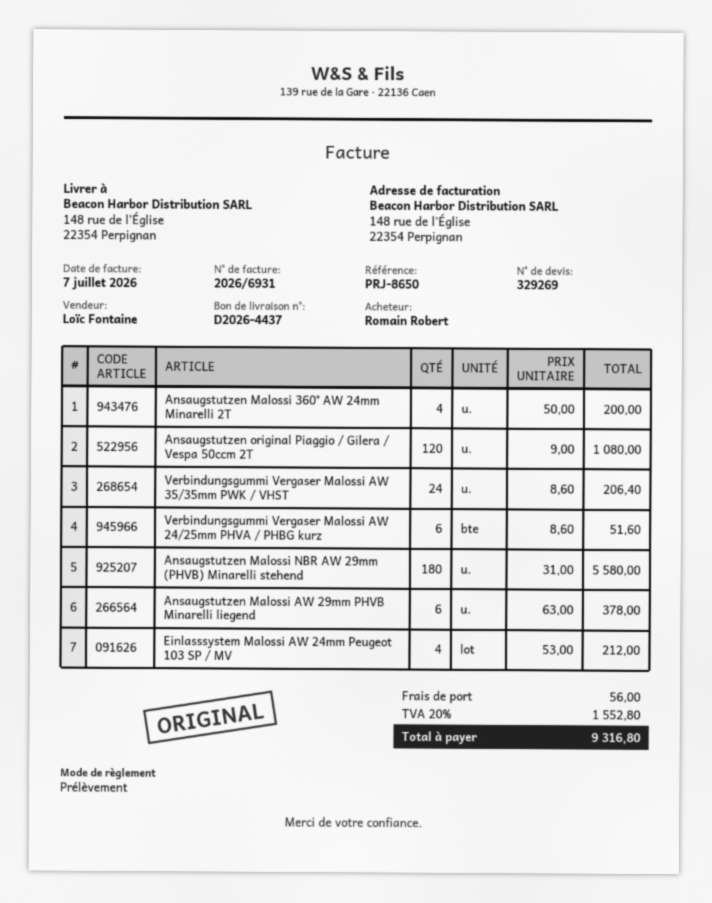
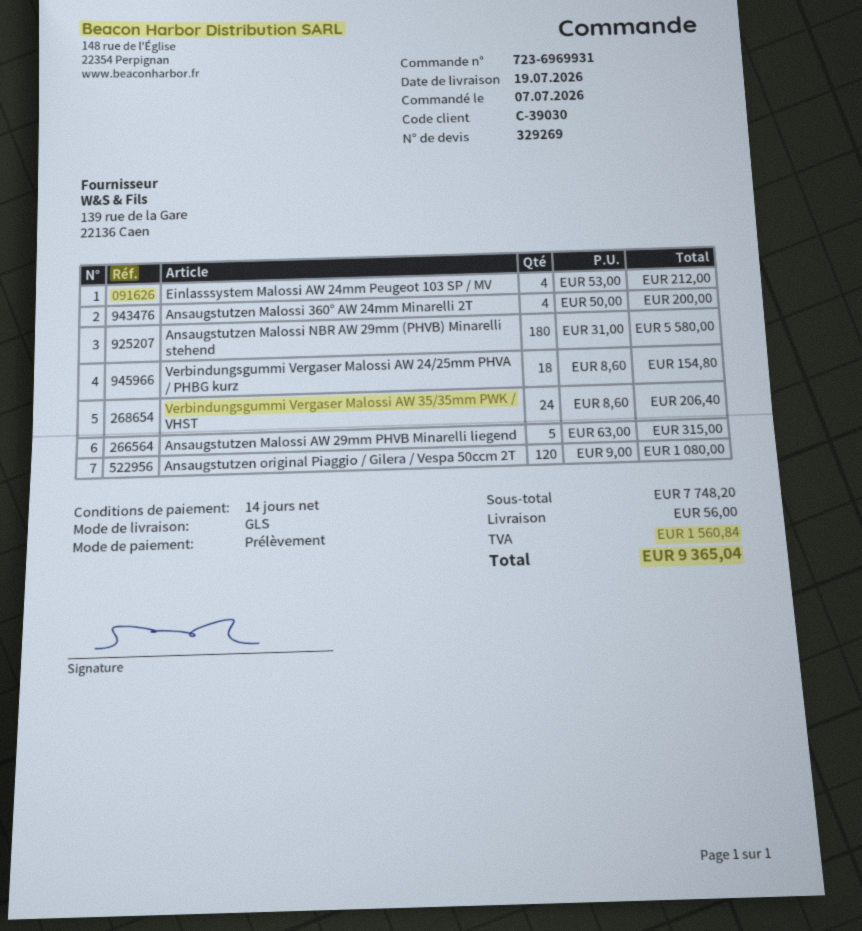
Verbindungsgummi Vergaser Malossi AW 24/25mm PHVA / PHBG kurz: 6 x 8.60 = 51.60 -> 18 x 8.60 = 154.80
Ansaugstutzen Malossi AW 29mm PHVB Minarelli liegend: 6 x 63.00 = 378.00 -> 5 x 63.00 = 315.00
tax: 1552.80 -> 1560.84
total: 9316.80 -> 9365.04

